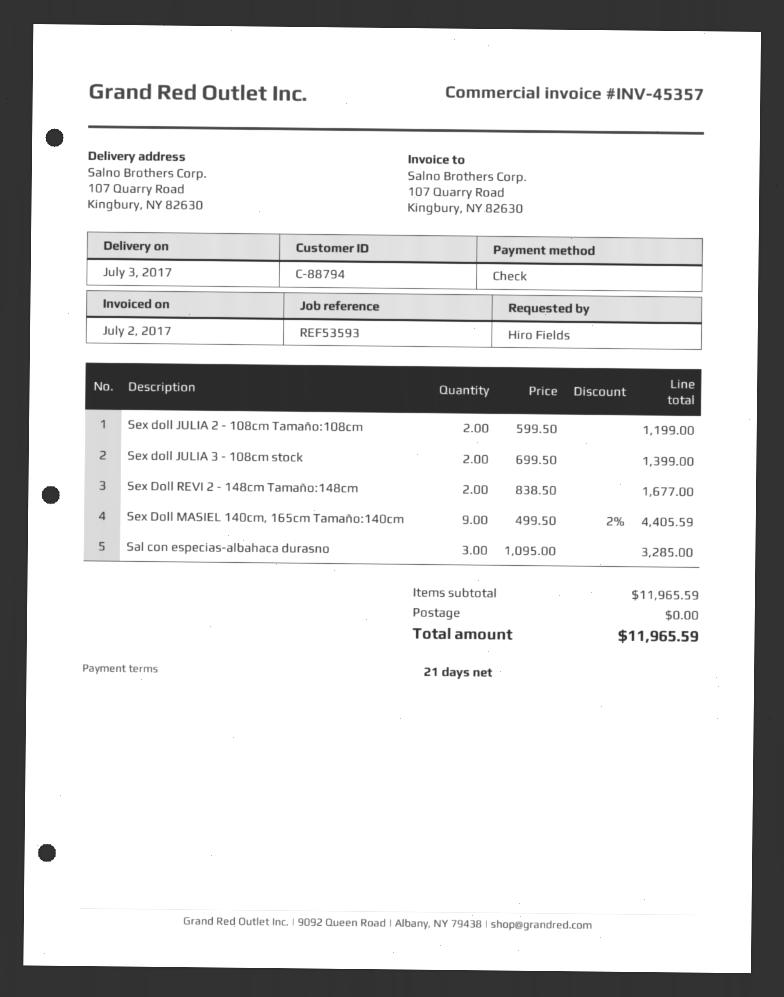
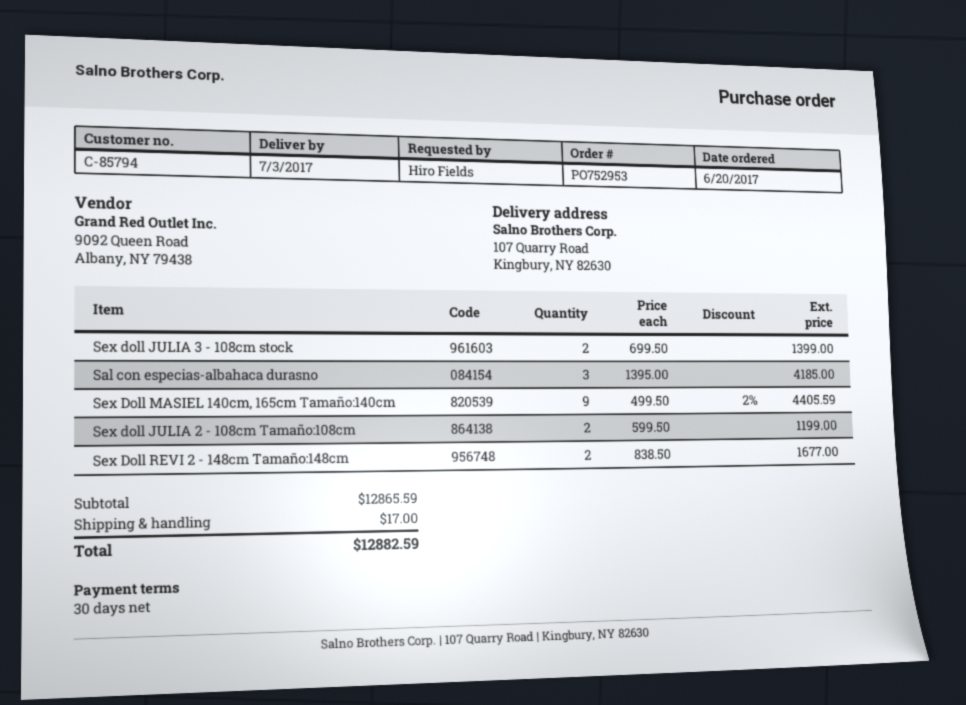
payment terms: 21 days -> 30 days
customer number: C-88794 -> C-85794
Sal con especias-albahaca durasno: 3 x 1095.00 = 3285.00 -> 3 x 1395.00 = 4185.00
subtotal: 11965.59 -> 12865.59
shipping: 0.00 -> 17.00
total: 11965.59 -> 12882.59

